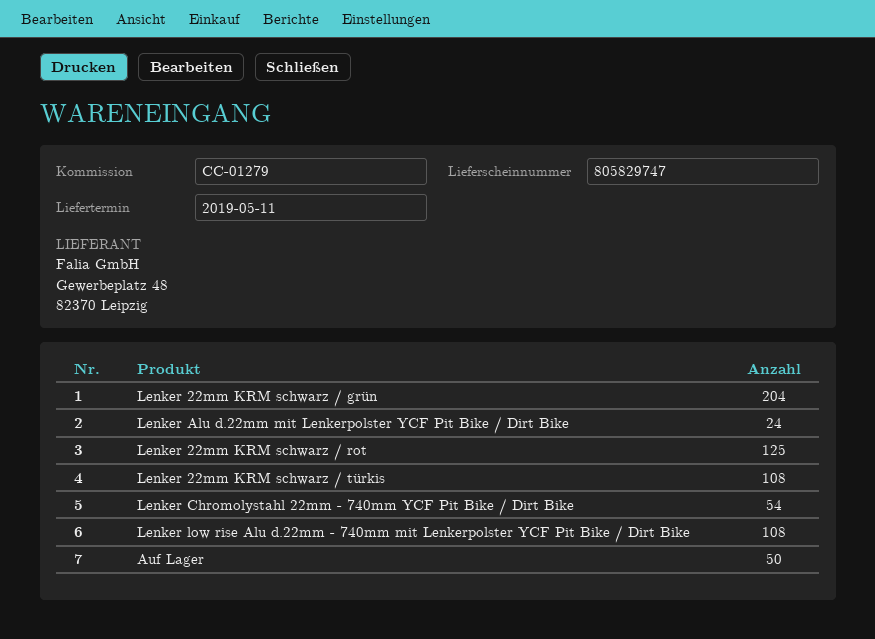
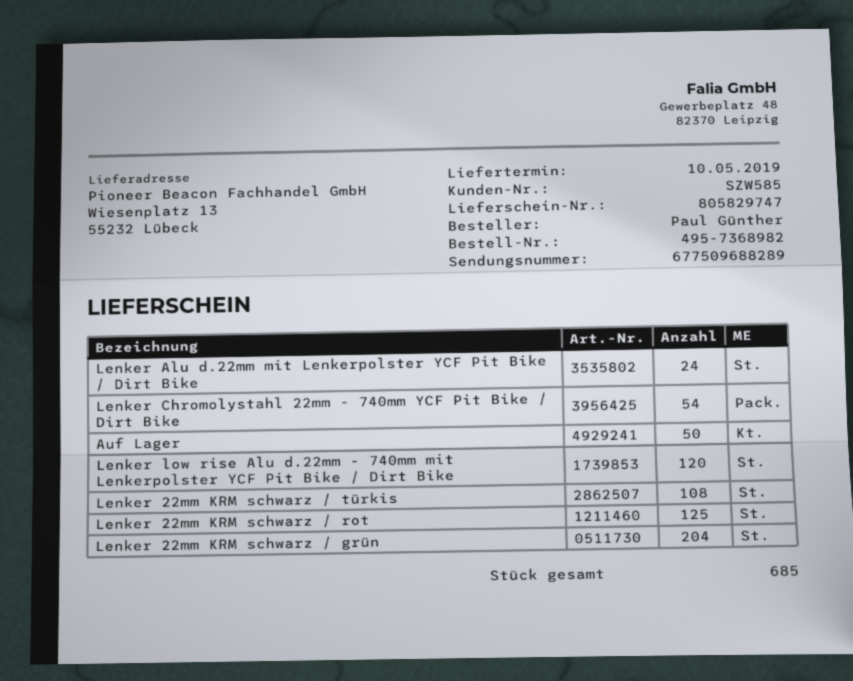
delivery date: 2019-05-11 -> 2019-05-10
Lenker low rise Alu d.22mm - 740mm mit Lenkerpolster YCF Pit Bike / Dirt Bike: 108 -> 120

